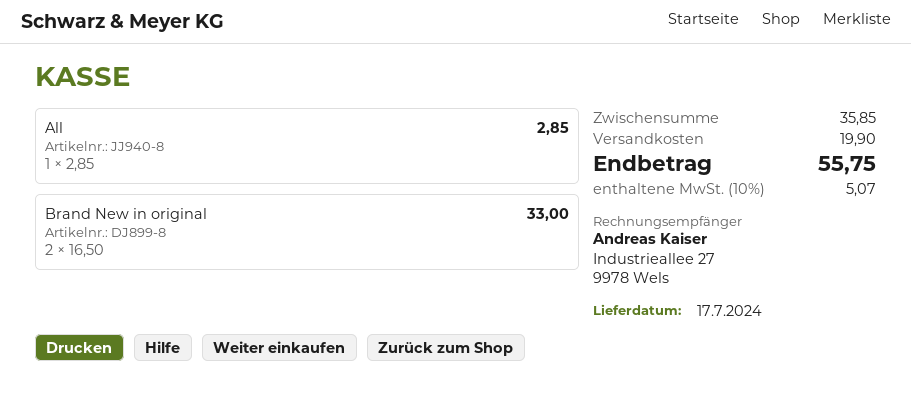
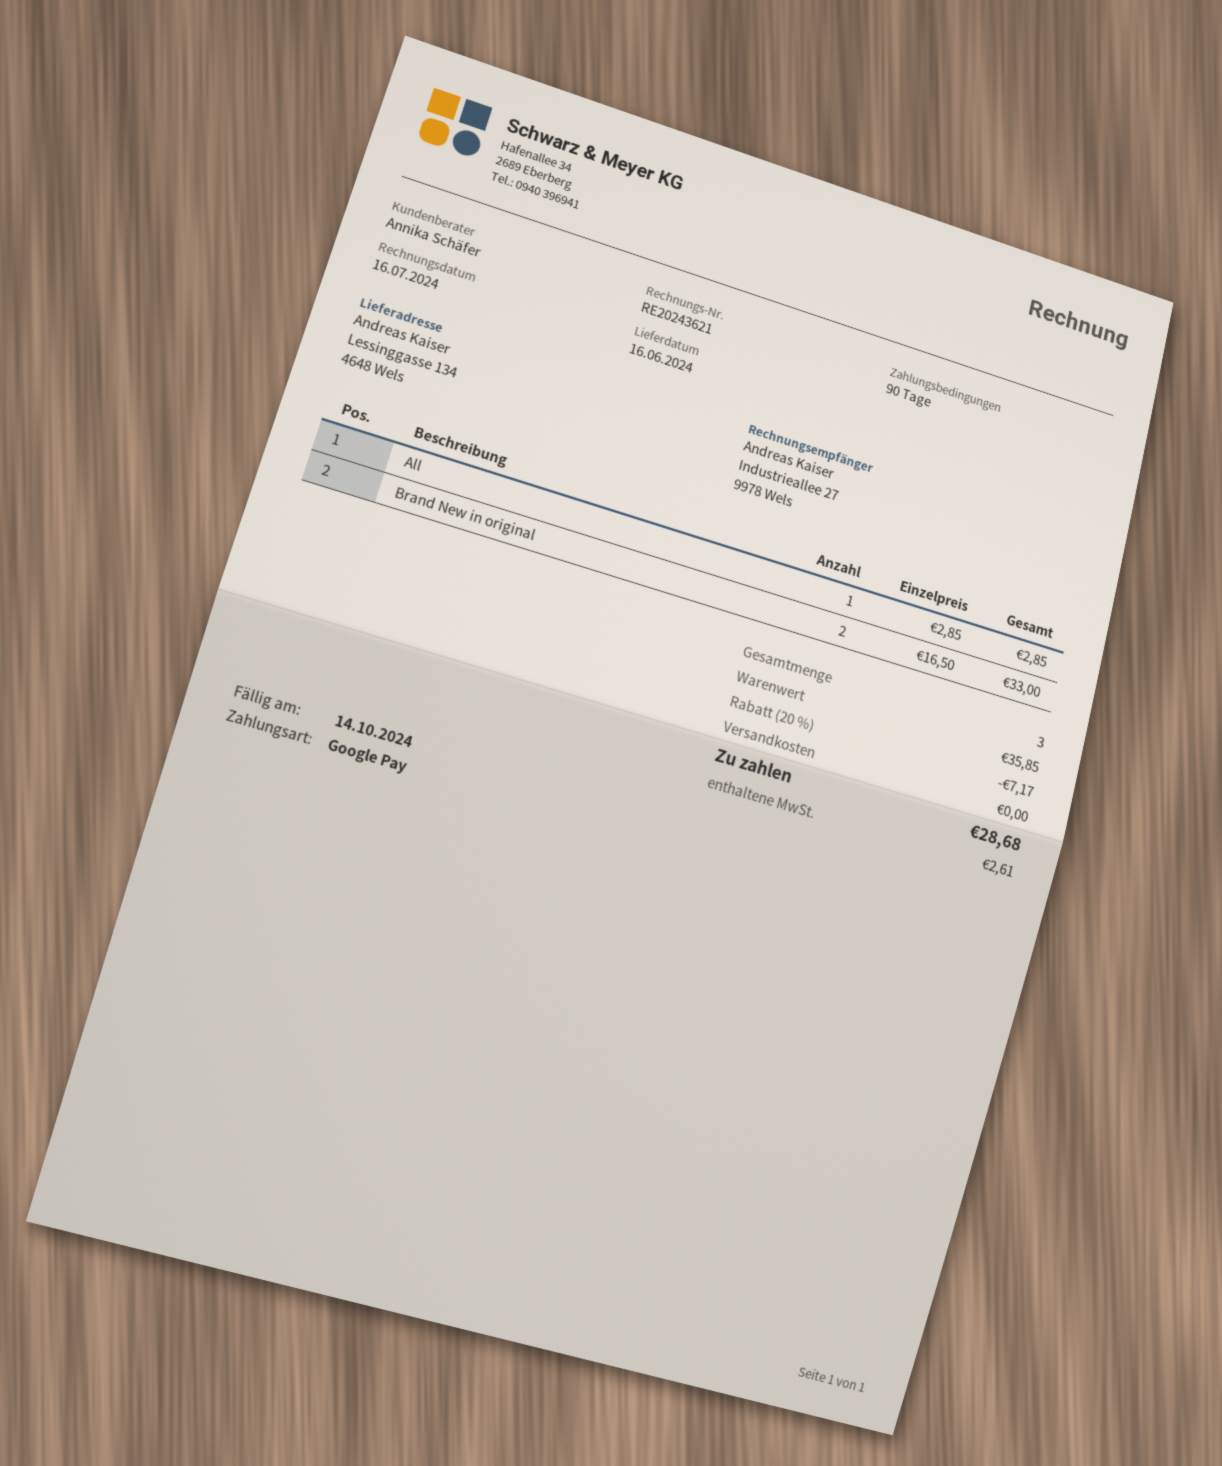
delivery date: 2024-07-17 -> 2024-06-16
discount: none -> 20% = 7.17
shipping: 19.90 -> 0.00
tax: 5.07 -> 2.61
total: 55.75 -> 28.68

